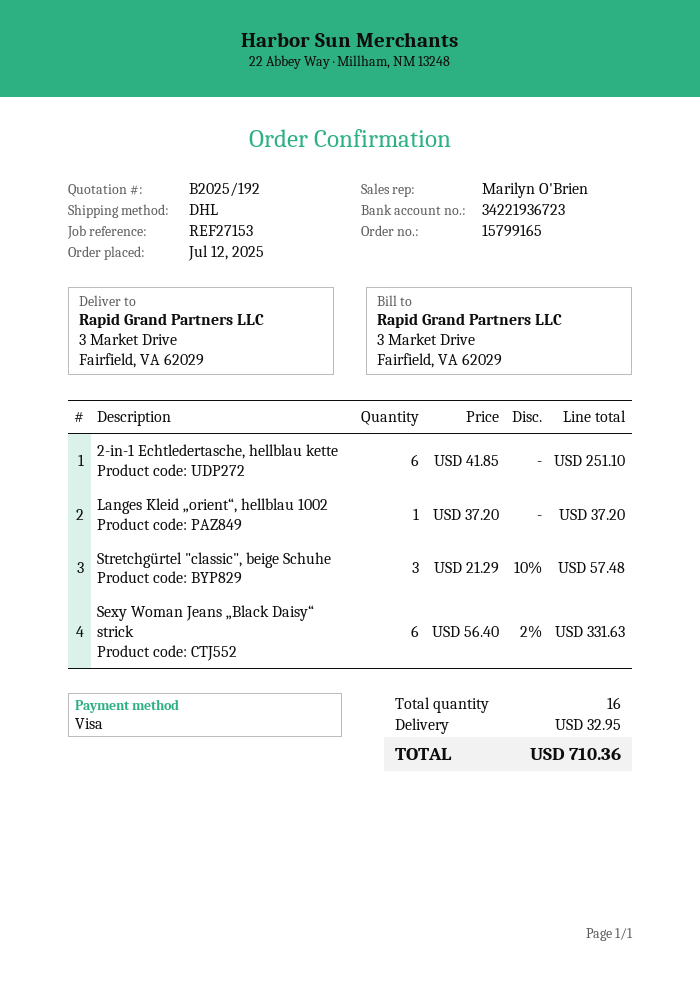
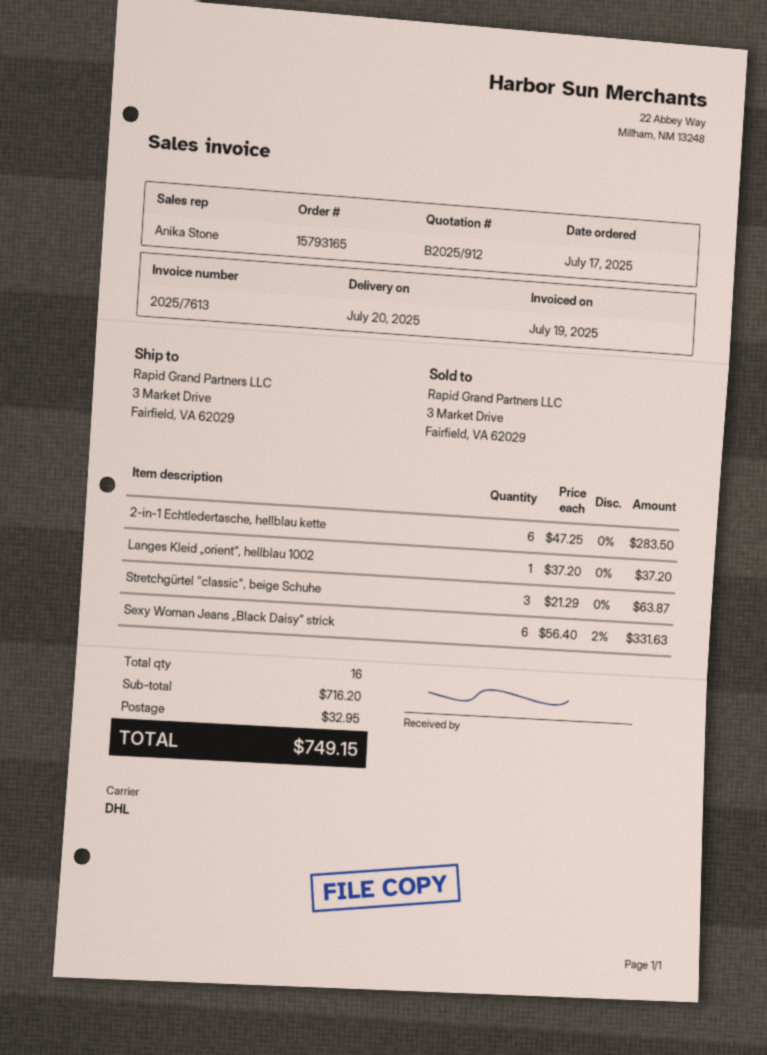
quote number: B2025/192 -> B2025/912
order number: 15799165 -> 15793165
order date: 2025-07-12 -> 2025-07-17
sales rep: Marilyn O'Brien -> Anika Stone
2-in-1 Echtledertasche, hellblau kette: 6 x 41.85 = 251.10 -> 6 x 47.25 = 283.50
Stretchgürtel "classic", beige Schuhe: 3 x 21.29 - 10% = 57.48 -> 3 x 21.29 = 63.87
total: 710.36 -> 749.15

